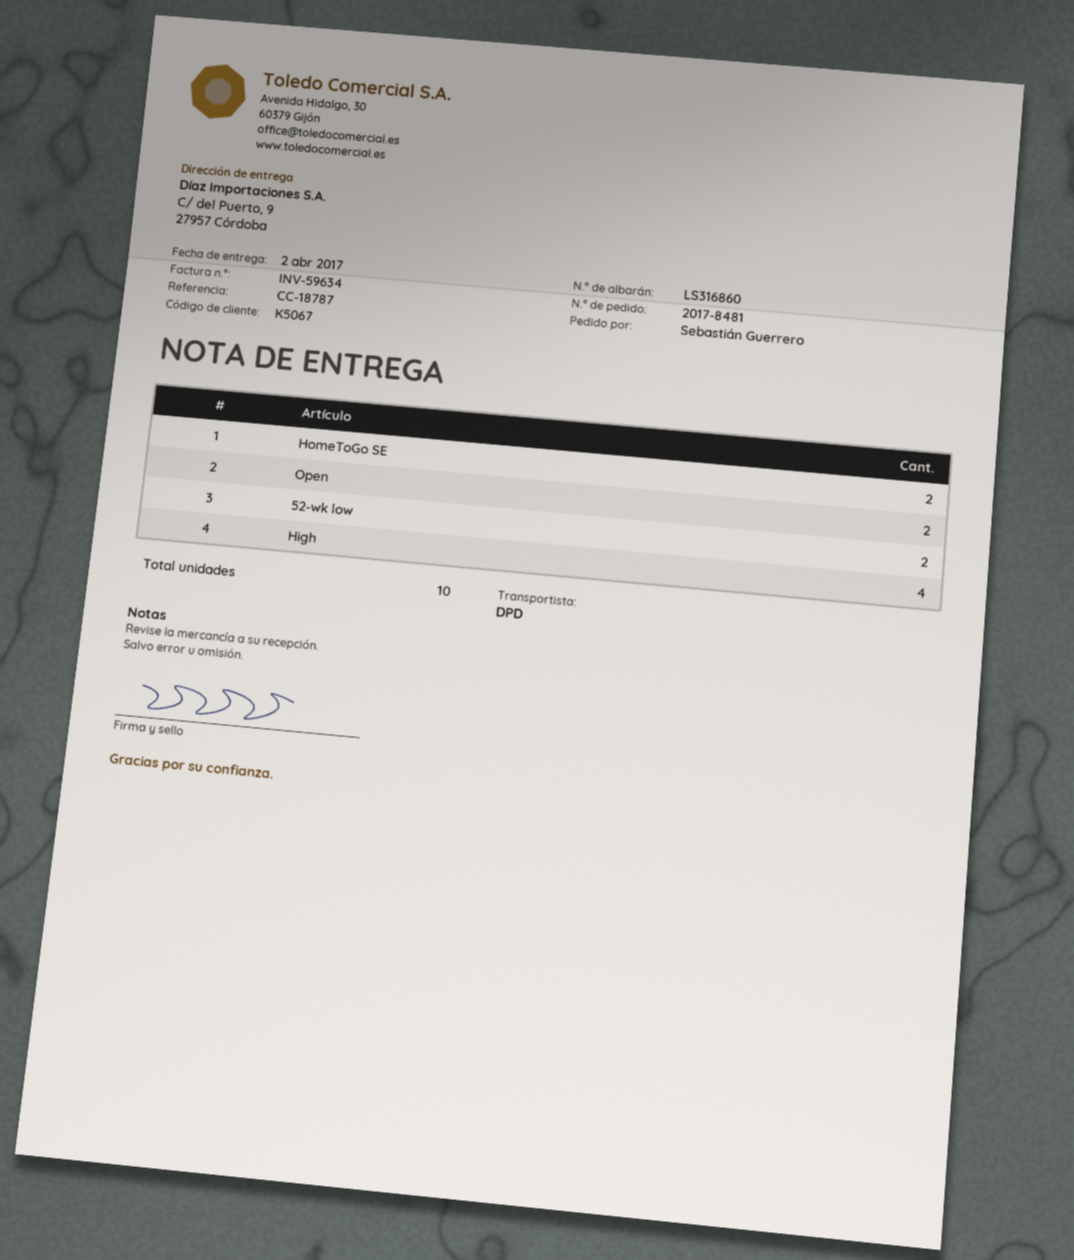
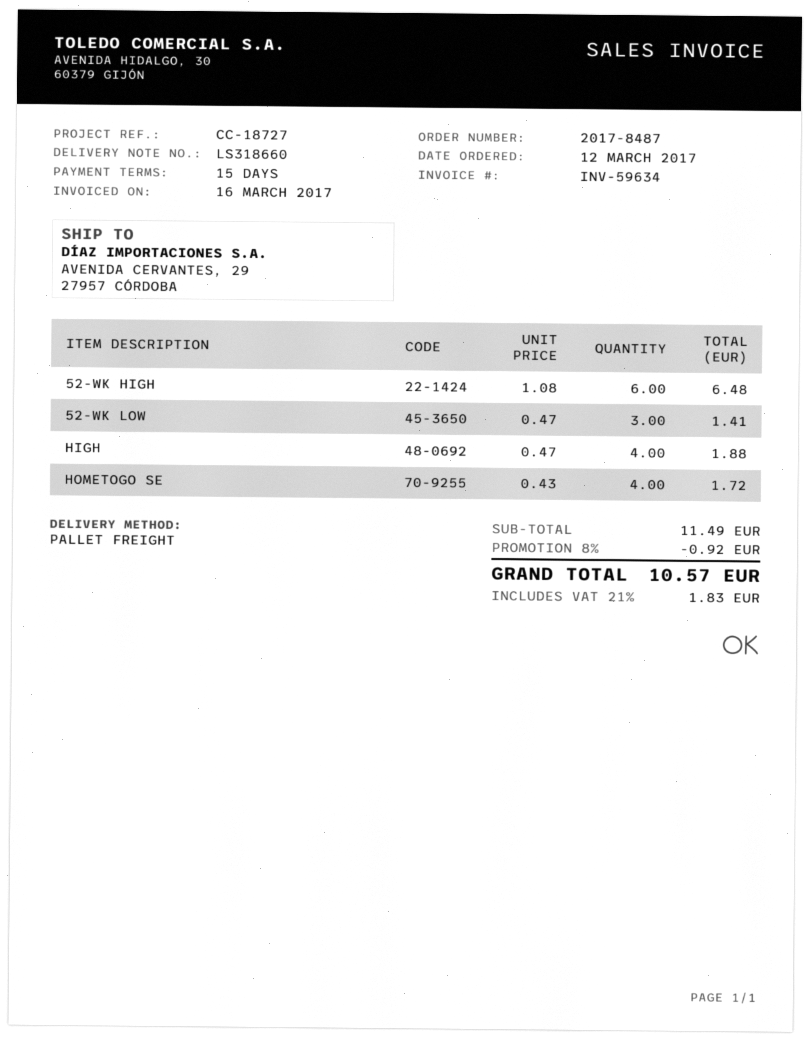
order number: 2017-8481 -> 2017-8487
delivery note number: LS316860 -> LS318660
reference: CC-18787 -> CC-18727
shipping method: DPD -> pallet freight
ship to: C/ del Puerto, 9, 27957 Córdoba -> AVENIDA CERVANTES, 29, 27957 CÓRDOBA
HomeToGo SE: 2 -> 4
Open: 2 -> none
52-wk low: 2 -> 3
52-WK HIGH: none -> 6

